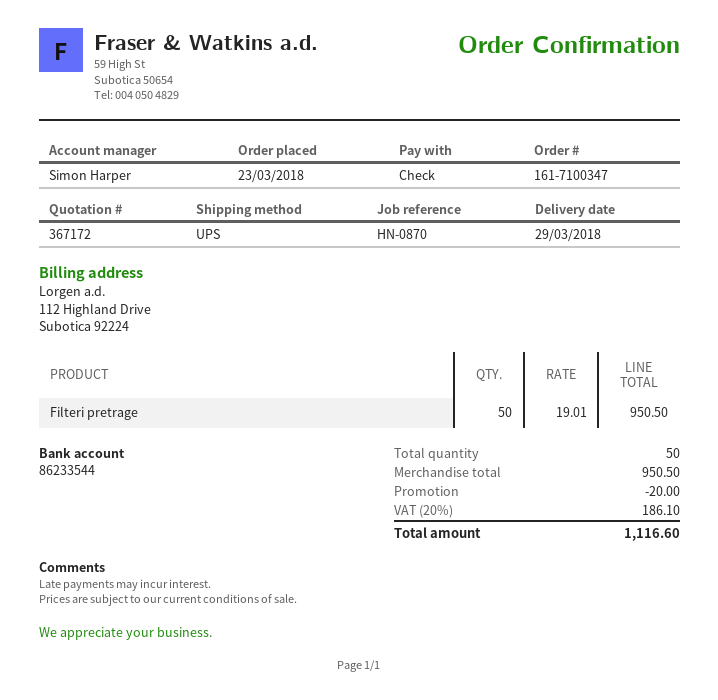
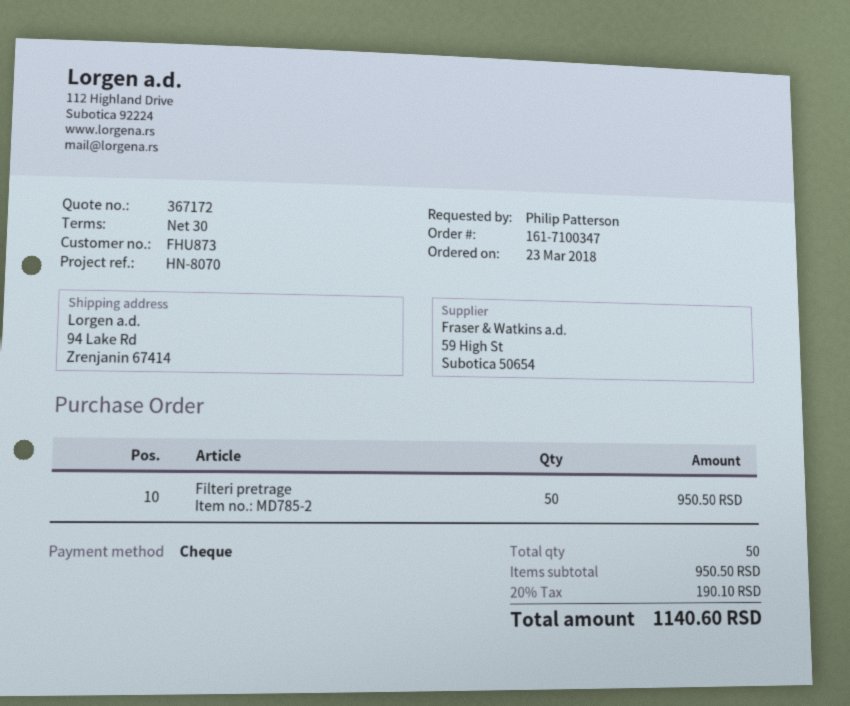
reference: HN-0870 -> HN-8070
discount: 20.00 -> none
tax: 20% = 186.10 -> 20% = 190.10
total: 1116.60 -> 1140.60

